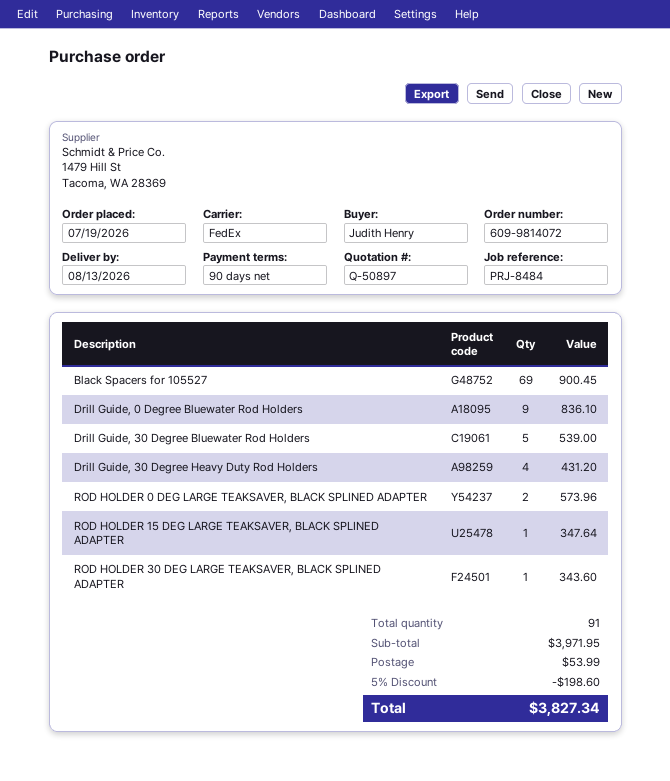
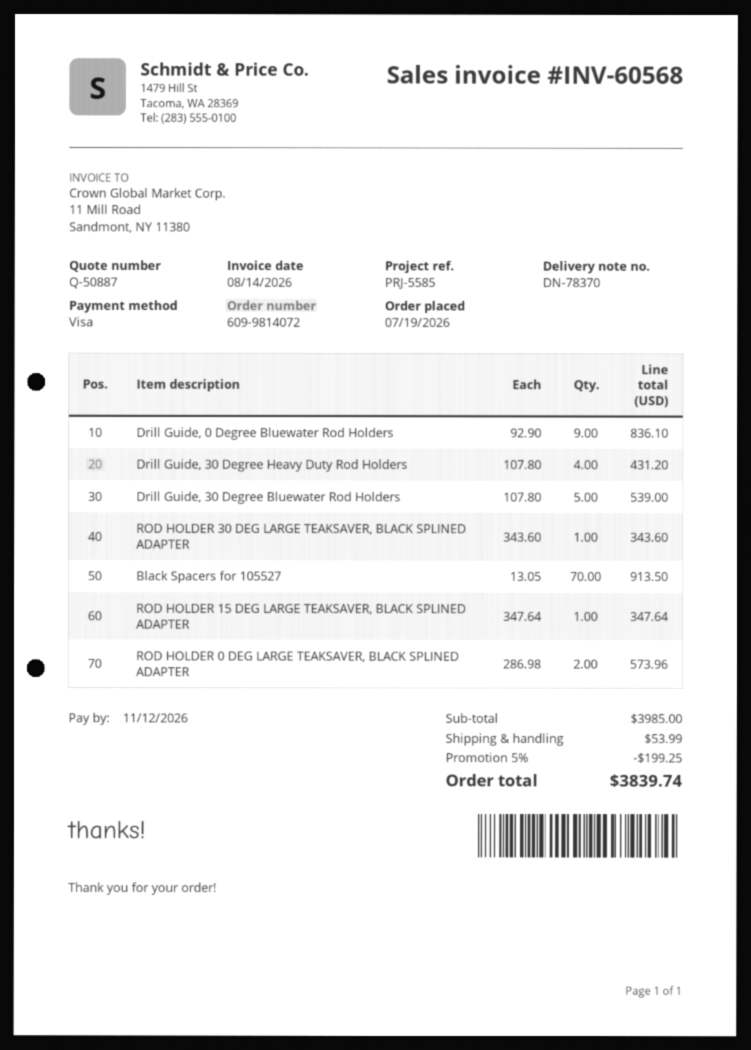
quote number: Q-50897 -> Q-50887
reference: PRJ-8484 -> PRJ-5585
Black Spacers for 105527: 69 for 900.45 -> 70 for 913.50
subtotal: 3971.95 -> 3985.00
discount: 5% = 198.60 -> 5% = 199.25
total: 3827.34 -> 3839.74

